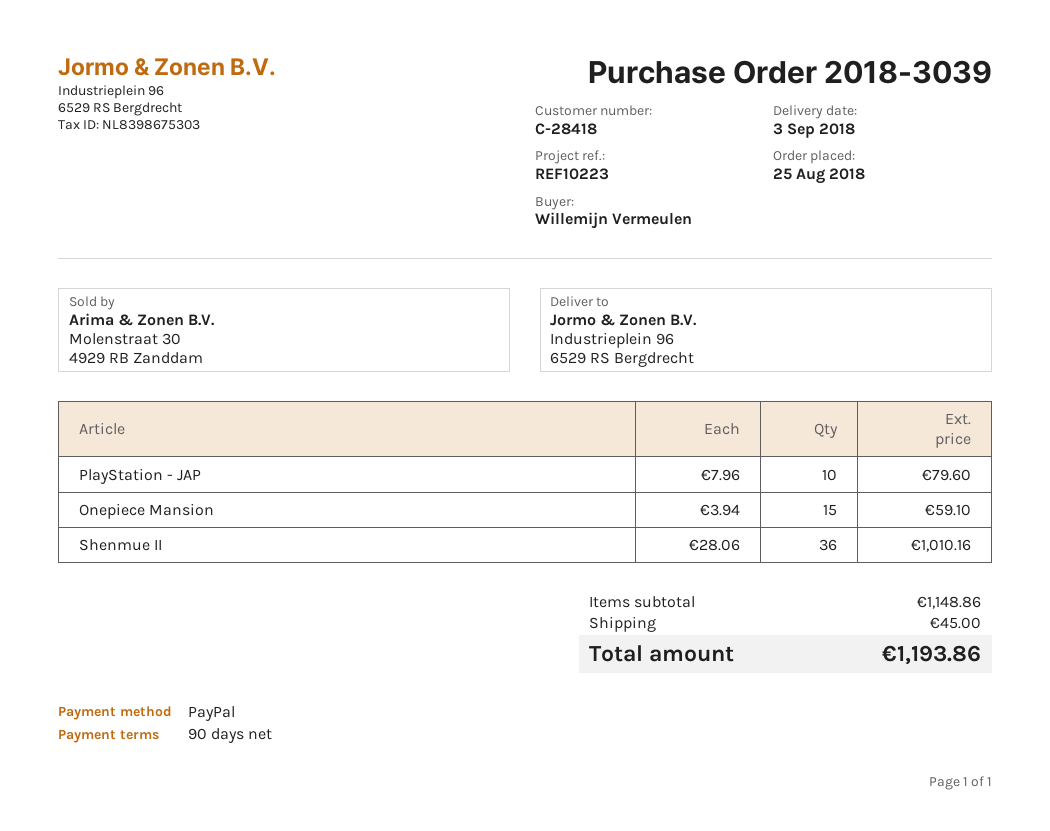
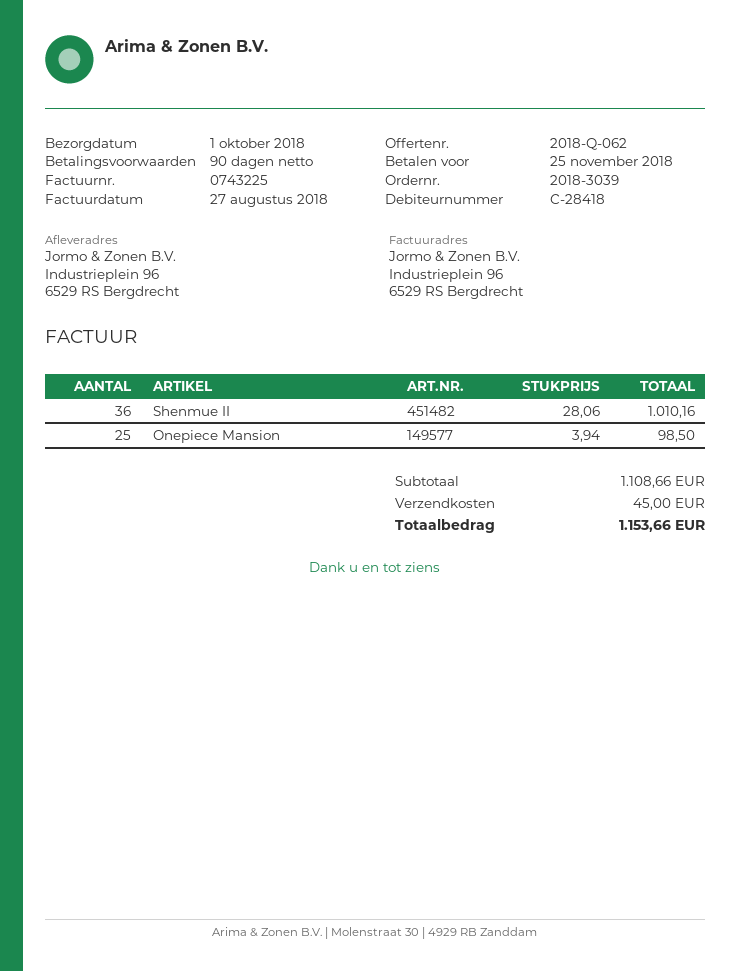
delivery date: 2018-09-03 -> 2018-10-01
PlayStation - JAP: 10 x 7.96 = 79.60 -> none
Onepiece Mansion: 15 x 3.94 = 59.10 -> 25 x 3.94 = 98.50
subtotal: 1148.86 -> 1108.66
total: 1193.86 -> 1153.66

